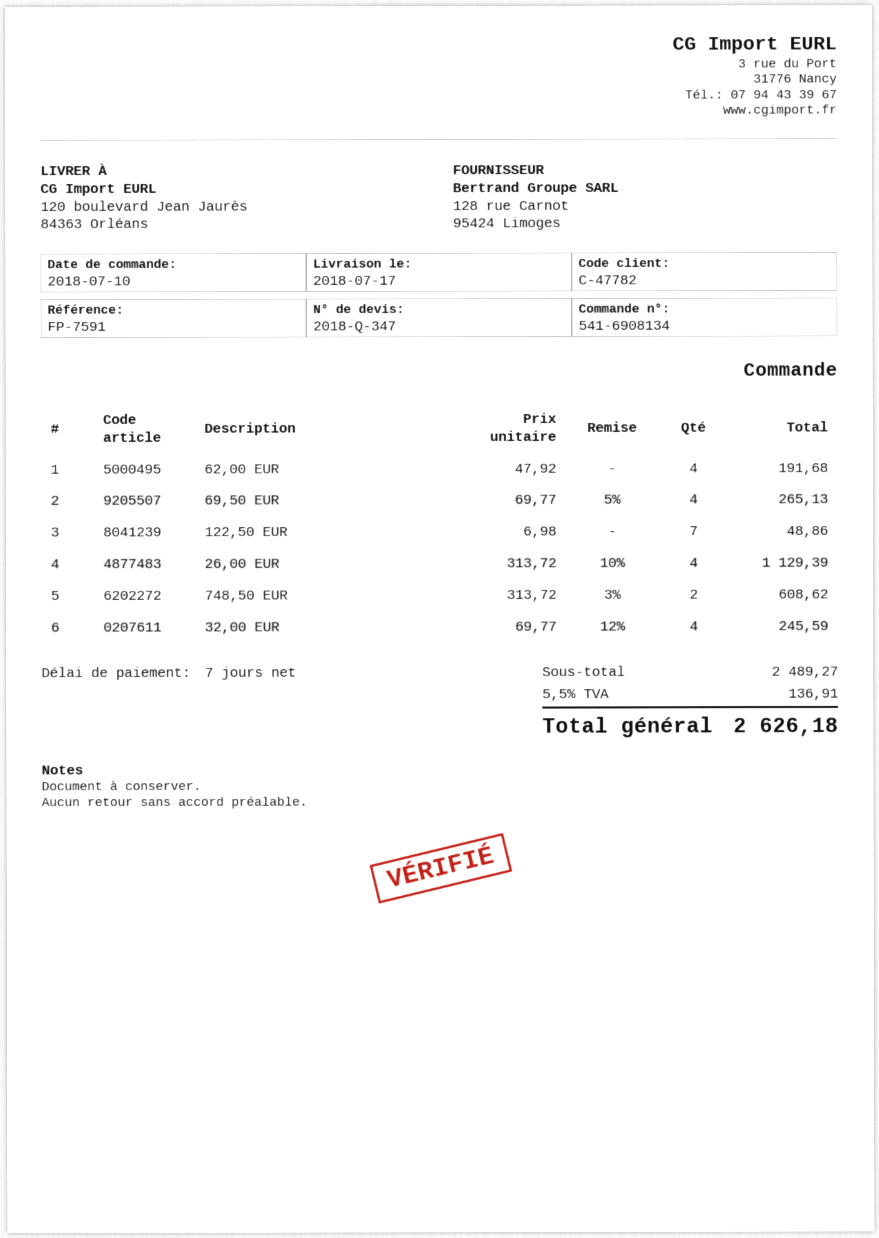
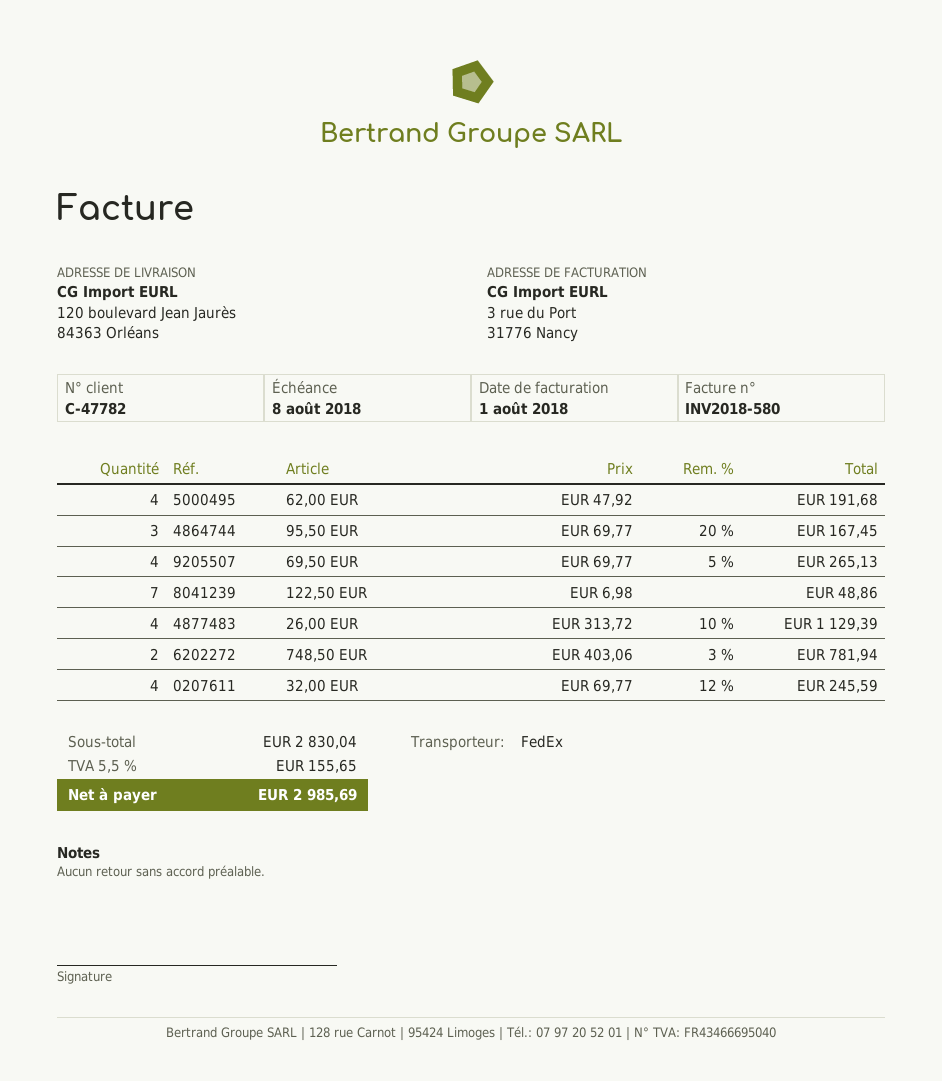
748,50 EUR: 2 x 313.72 - 3% = 608.62 -> 2 x 403.06 - 3% = 781.94
95,50 EUR: none -> 3 x 69.77 - 20% = 167.45
subtotal: 2489.27 -> 2830.04
tax: 5.5% = 136.91 -> 5.5% = 155.65
total: 2626.18 -> 2985.69

